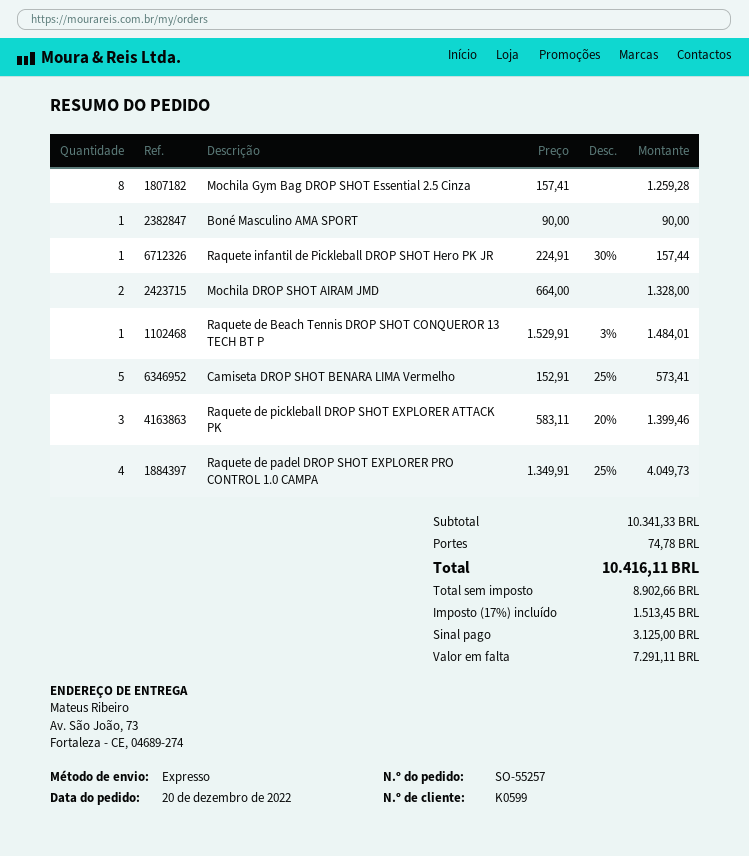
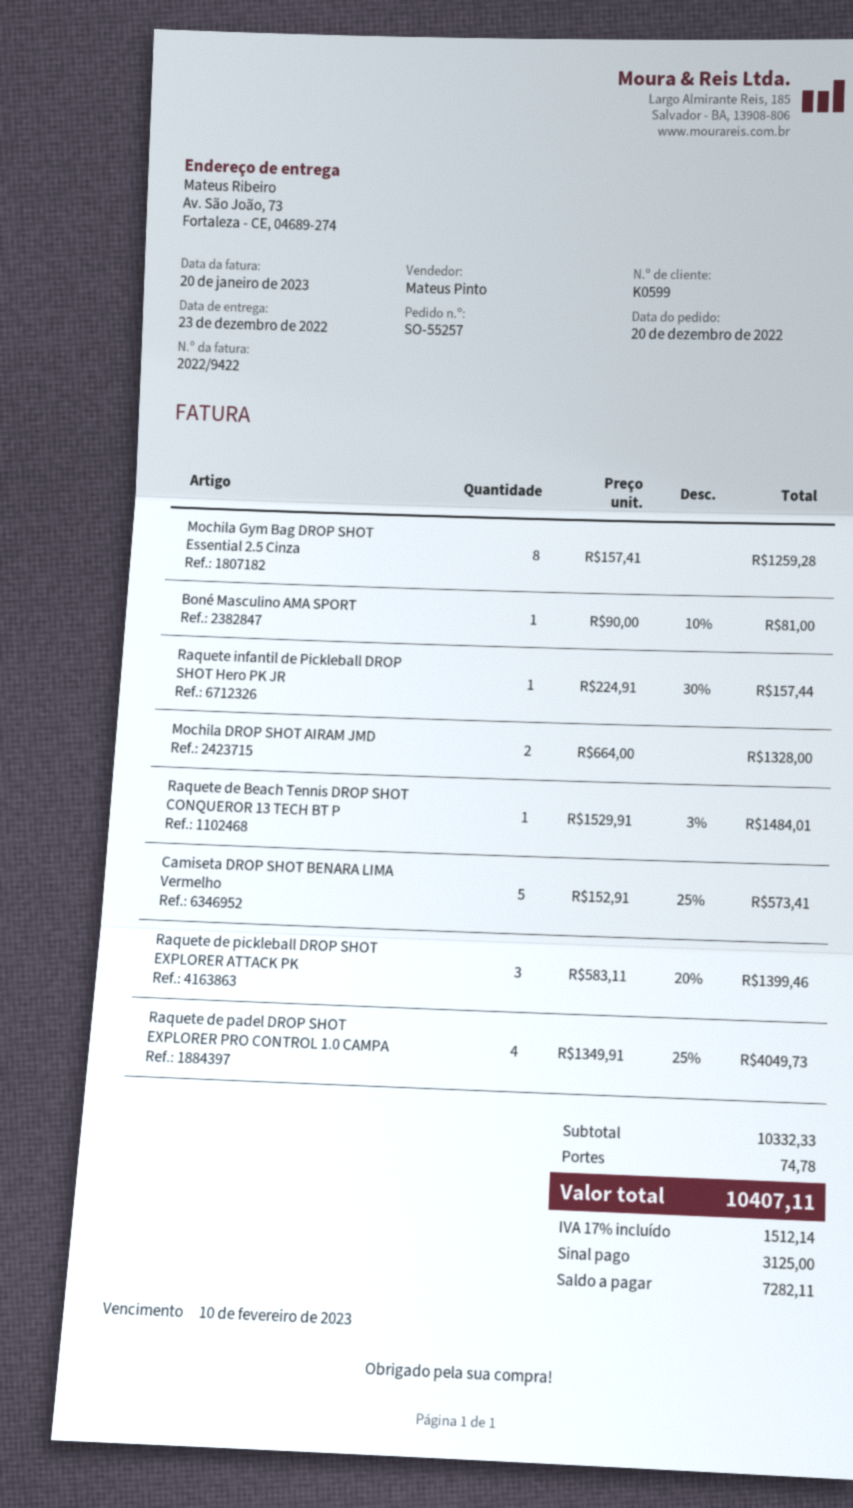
Boné Masculino AMA SPORT: 1 x 90.00 = 90.00 -> 1 x 90.00 - 10% = 81.00
subtotal: 10341.33 -> 10332.33
tax: 17% = 1513.45 -> 17% = 1512.14
total: 10416.11 -> 10407.11
balance: 7291.11 -> 7282.11

